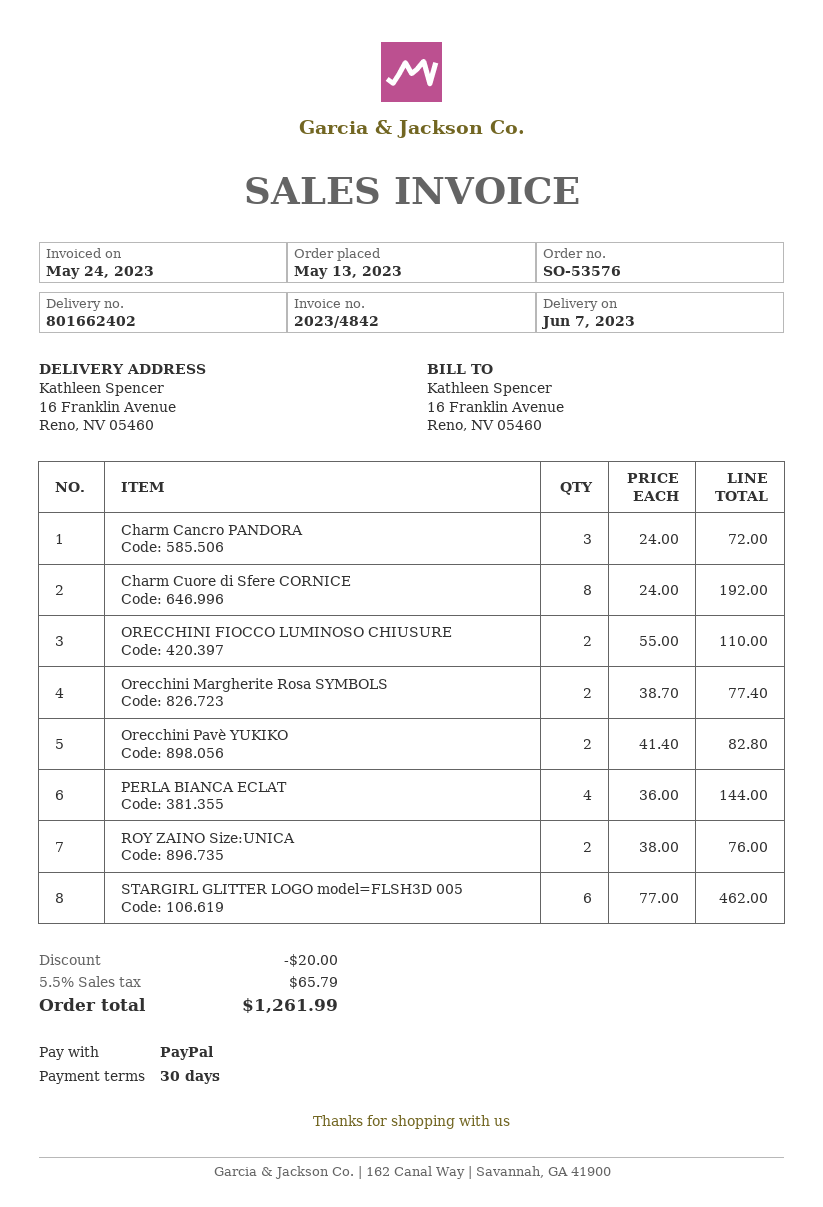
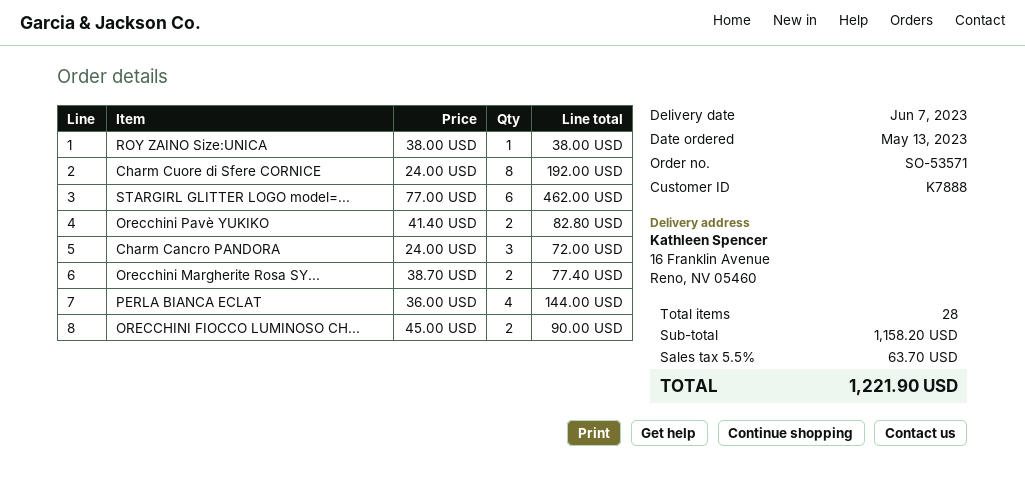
order number: SO-53576 -> SO-53571
ORECCHINI FIOCCO LUMINOSO CHIUSURE: 2 x 55.00 = 110.00 -> 2 x 45.00 = 90.00
ROY ZAINO Size:UNICA: 2 x 38.00 = 76.00 -> 1 x 38.00 = 38.00
discount: 20.00 -> none
tax: 5.5% = 65.79 -> 5.5% = 63.70
total: 1261.99 -> 1221.90

